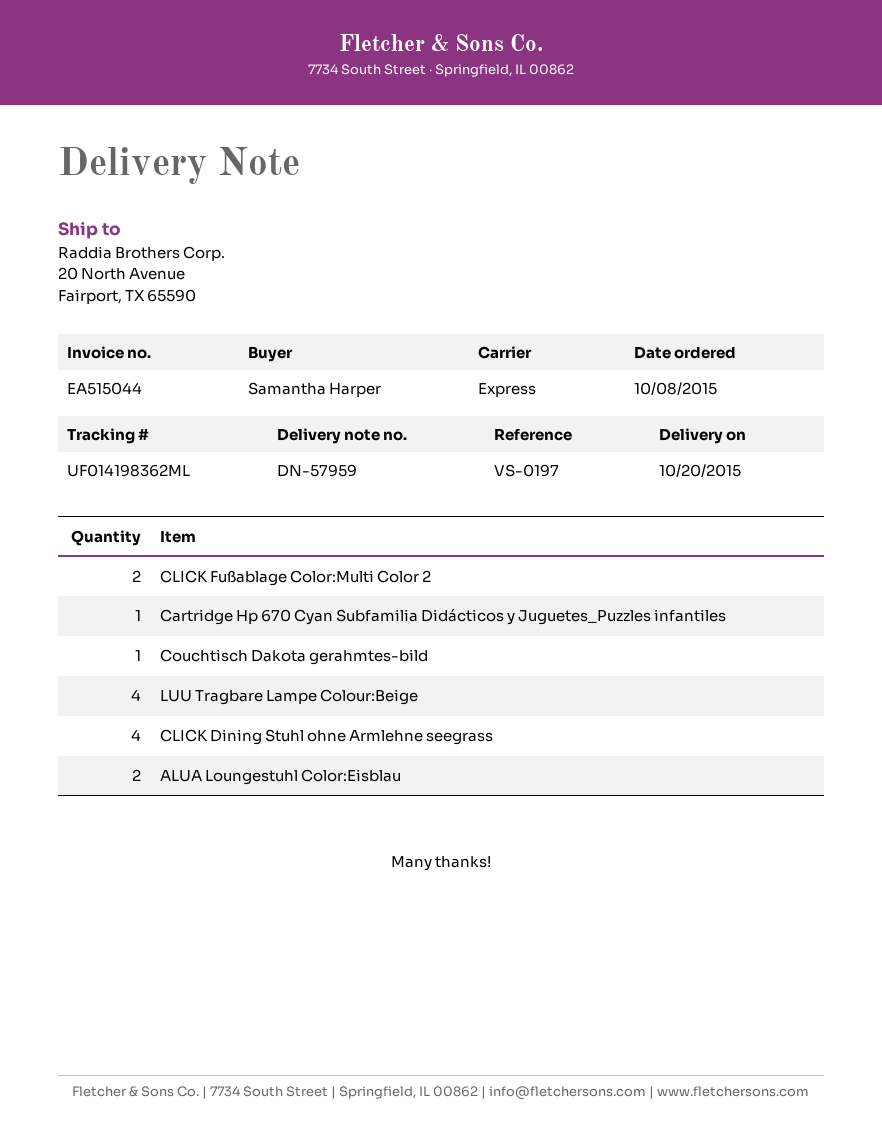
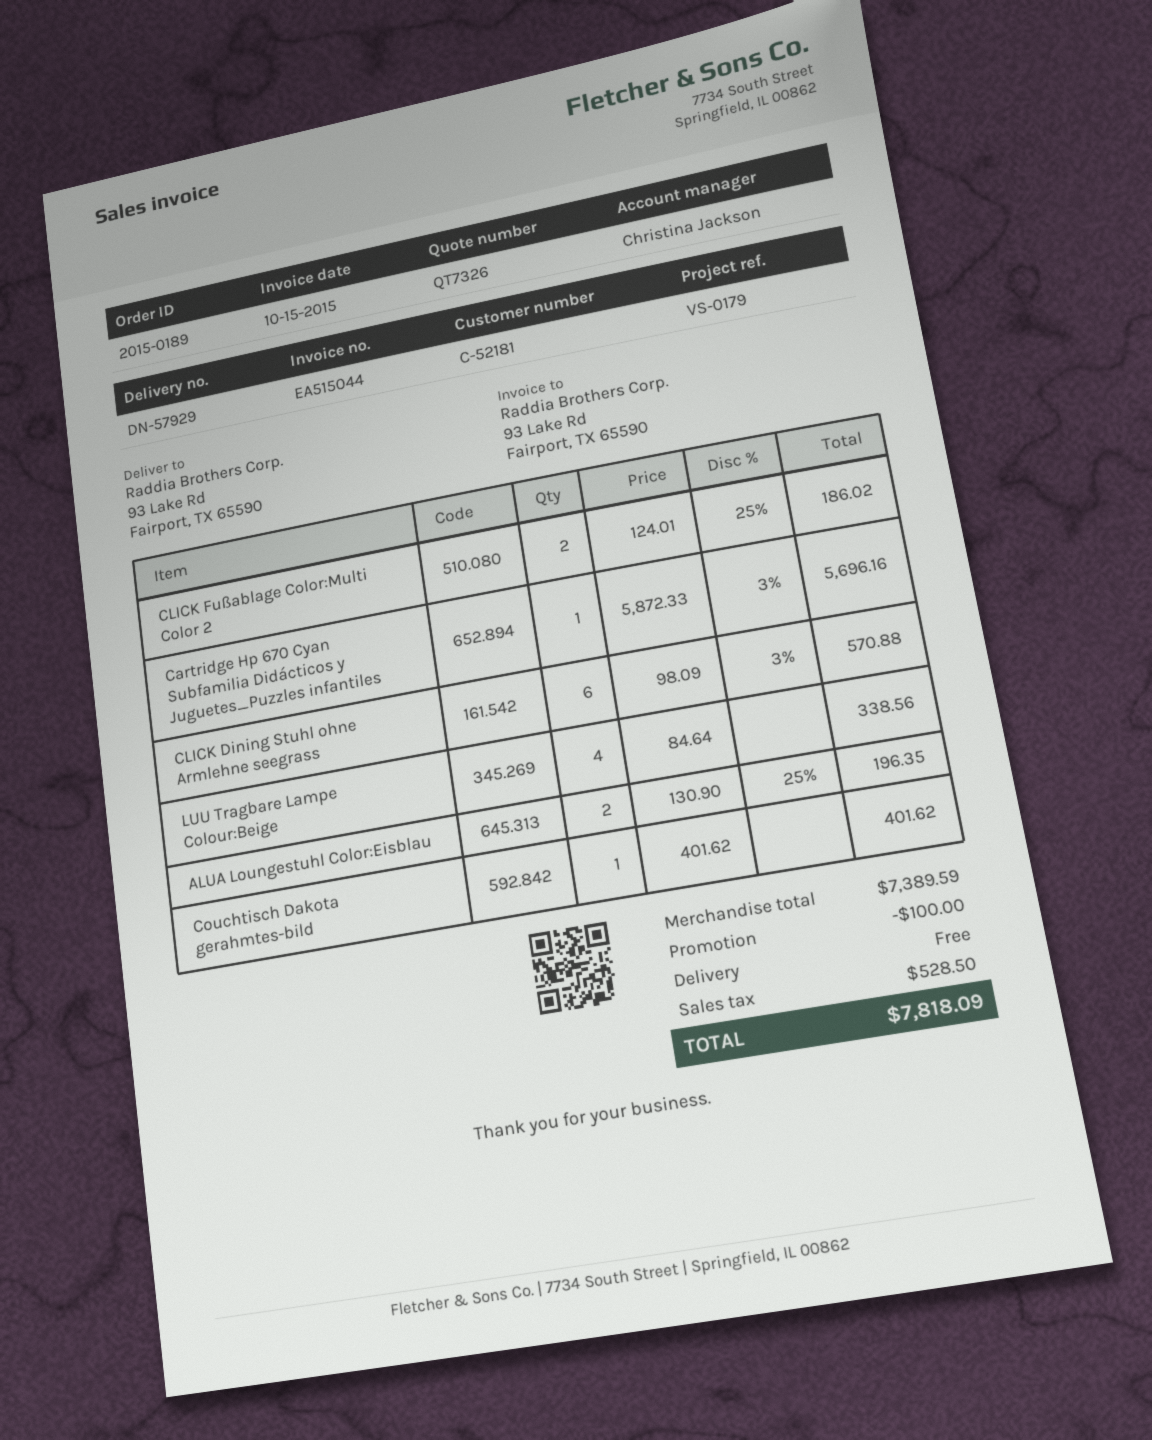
delivery note number: DN-57959 -> DN-57929
reference: VS-0197 -> VS-0179
ship to: 20 North Avenue, Fairport, TX 65590 -> 93 Lake Rd, Fairport, TX 65590
CLICK Dining Stuhl ohne Armlehne seegrass: 4 -> 6

